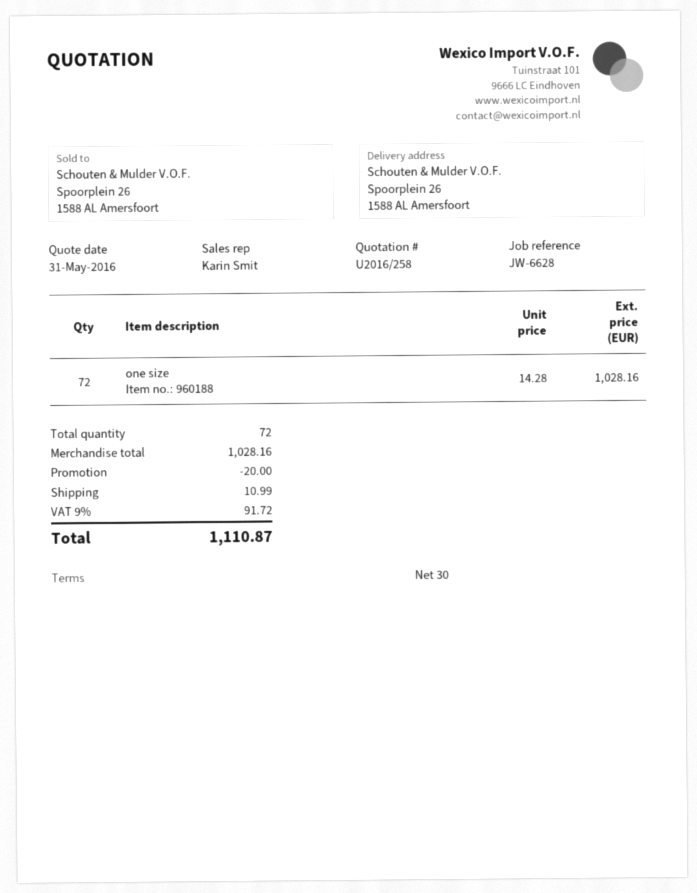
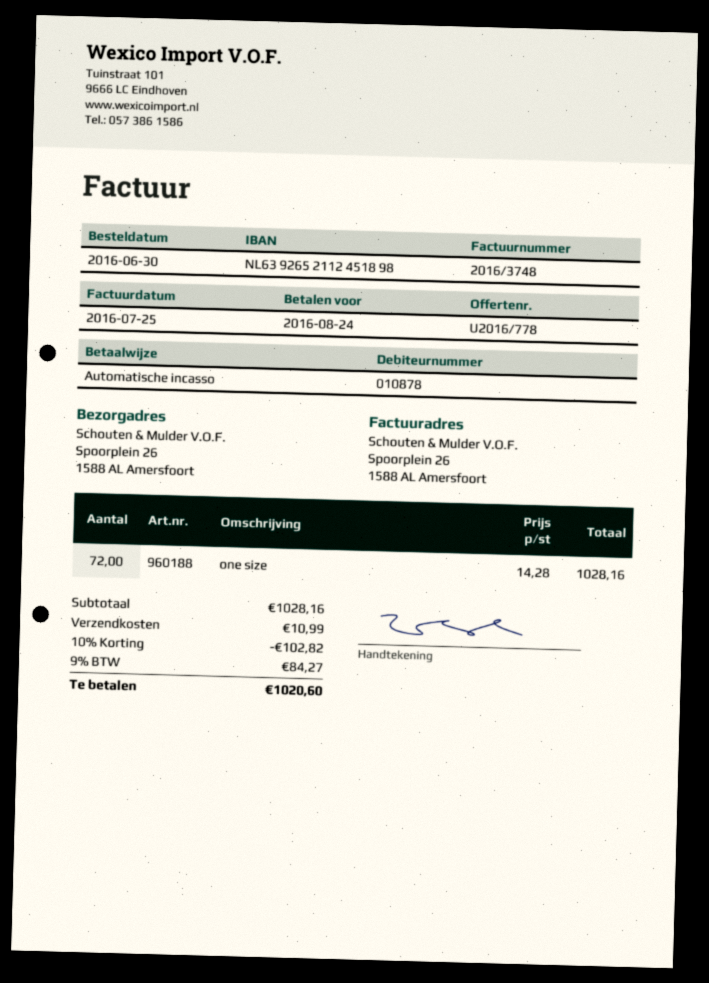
quote number: U2016/258 -> U2016/778
discount: 20.00 -> 102.82
tax: 9% = 91.72 -> 9% = 84.27
total: 1110.87 -> 1020.60

